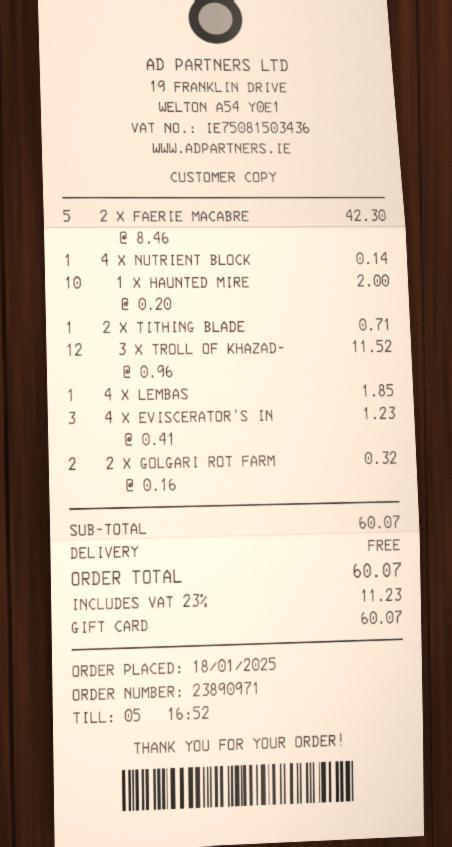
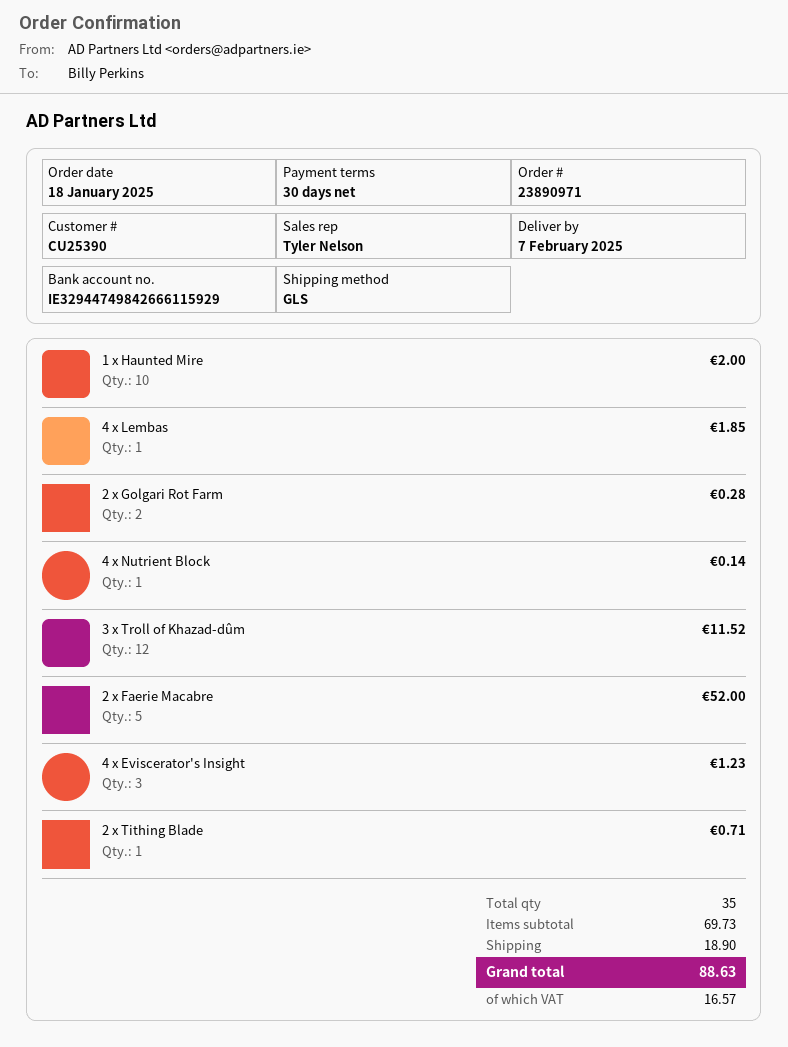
2 X FAERIE MACABRE: 5 for 42.30 -> 5 for 52.00
2 X GOLGARI ROT FARM: 2 for 0.32 -> 2 for 0.28
subtotal: 60.07 -> 69.73
shipping: 0.00 -> 18.90
tax: 11.23 -> 16.57
total: 60.07 -> 88.63

